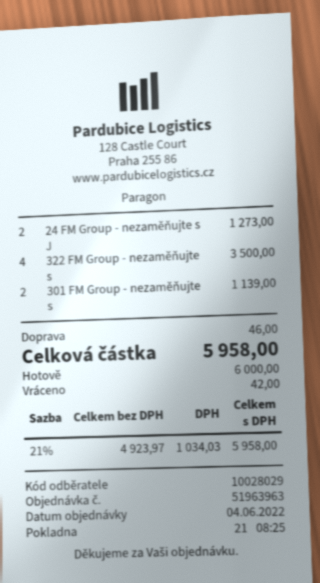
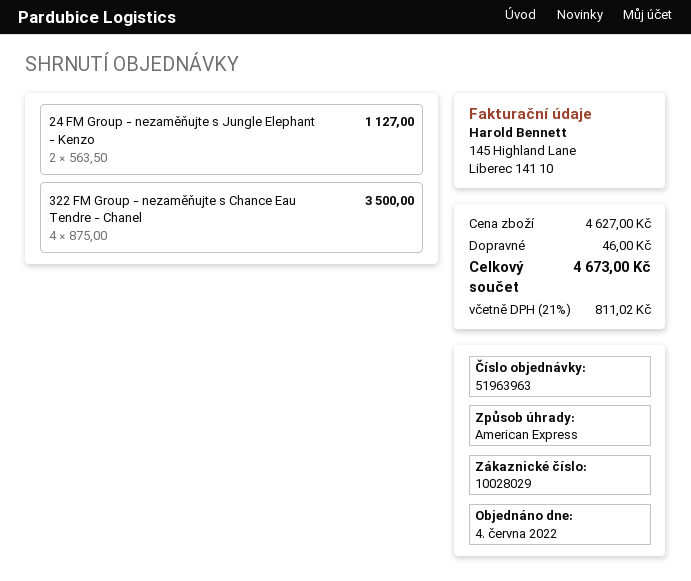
payment method: cash -> American Express
24 FM Group - nezaměňujte s J: 2 for 1273.00 -> 2 for 1127.00
301 FM Group - nezaměňujte s: 2 for 1139.00 -> none
tax: 21% = 1034.03 -> 21% = 811.02
total: 5958.00 -> 4673.00

